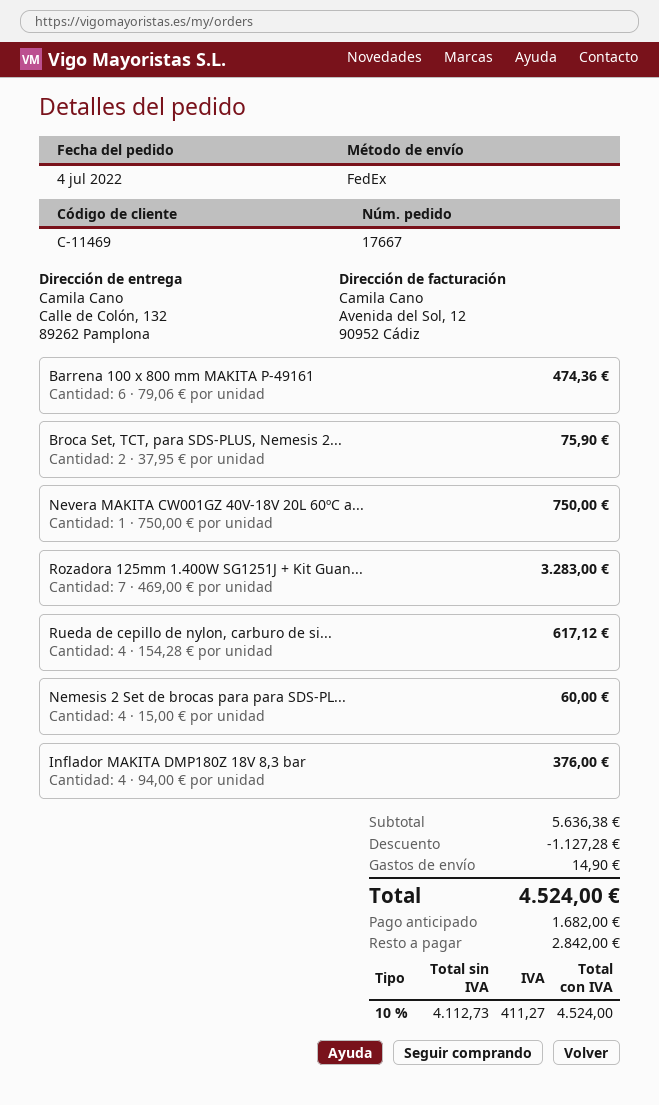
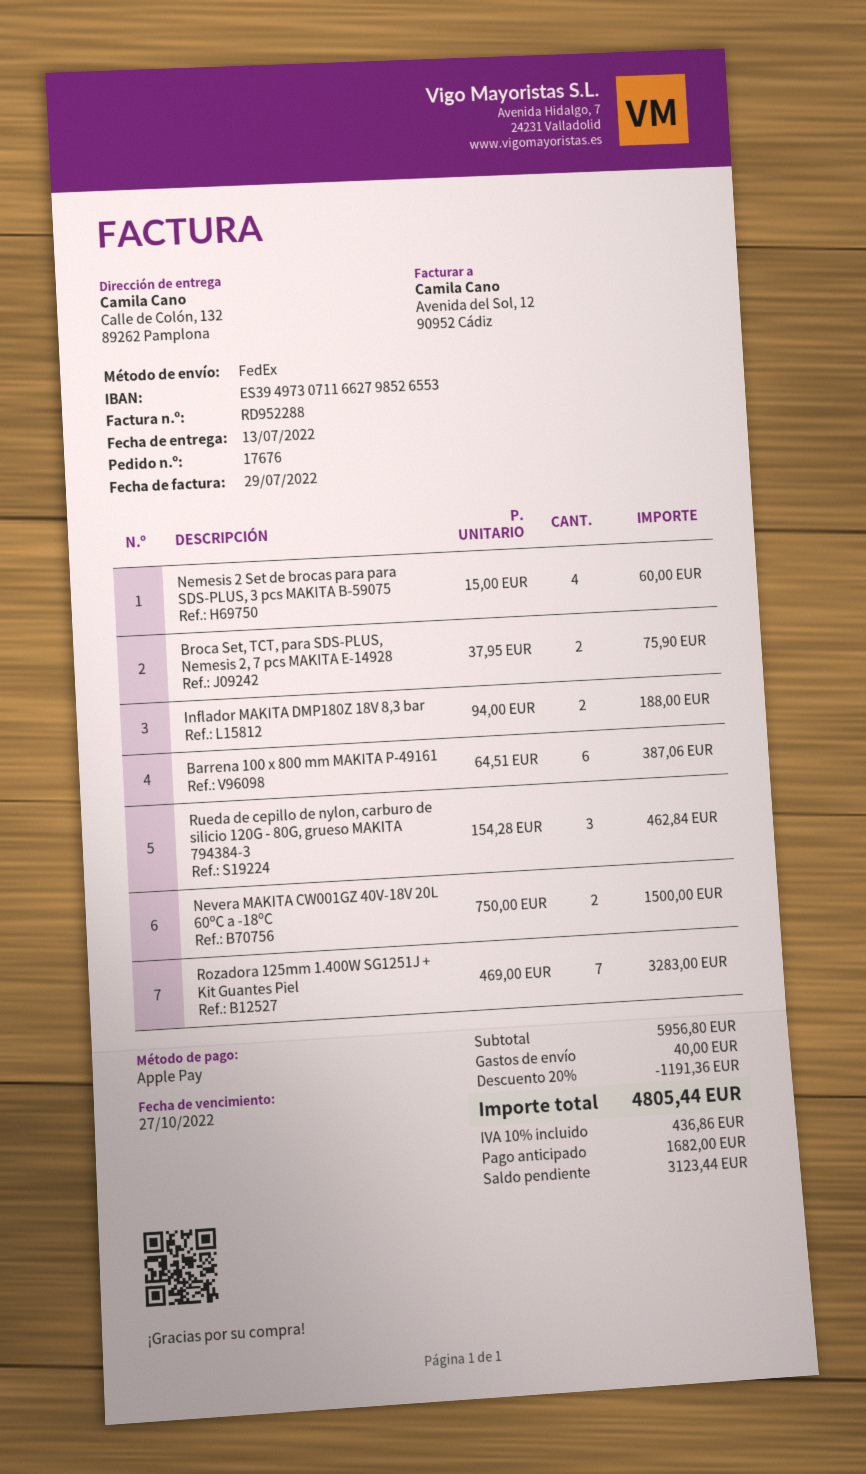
order number: 17667 -> 17676
Barrena 100 x 800 mm MAKITA P-49161: 6 x 79.06 = 474.36 -> 6 x 64.51 = 387.06
Nevera MAKITA CW001GZ 40V-18V 20L 60ºC a...: 1 x 750.00 = 750.00 -> 2 x 750.00 = 1500.00
Rueda de cepillo de nylon, carburo de si...: 4 x 154.28 = 617.12 -> 3 x 154.28 = 462.84
Inflador MAKITA DMP180Z 18V 8,3 bar: 4 x 94.00 = 376.00 -> 2 x 94.00 = 188.00
subtotal: 5636.38 -> 5956.80
discount: 1127.28 -> 1191.36
shipping: 14.90 -> 40.00
tax: 10% = 411.27 -> 10% = 436.86
total: 4524.00 -> 4805.44
balance: 2842.00 -> 3123.44

